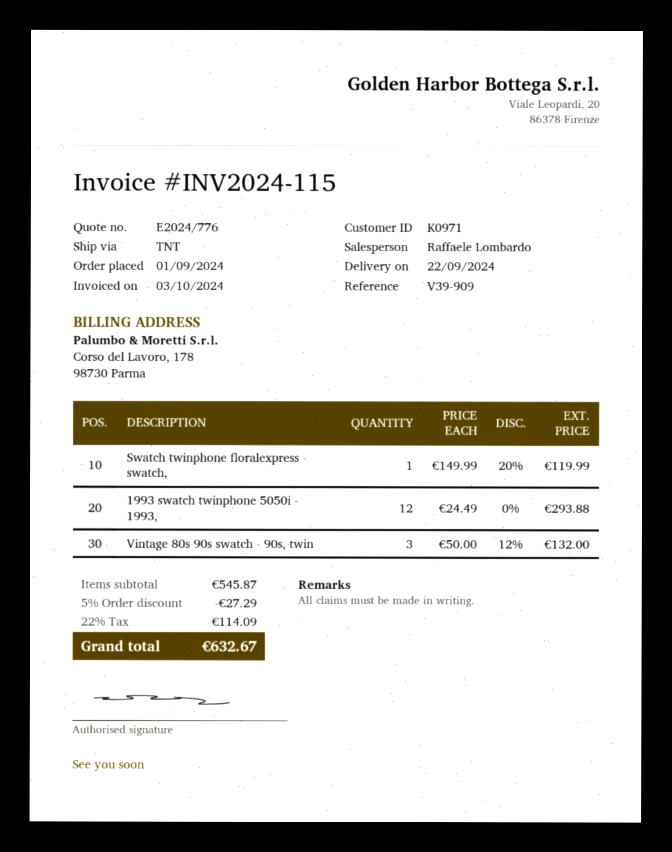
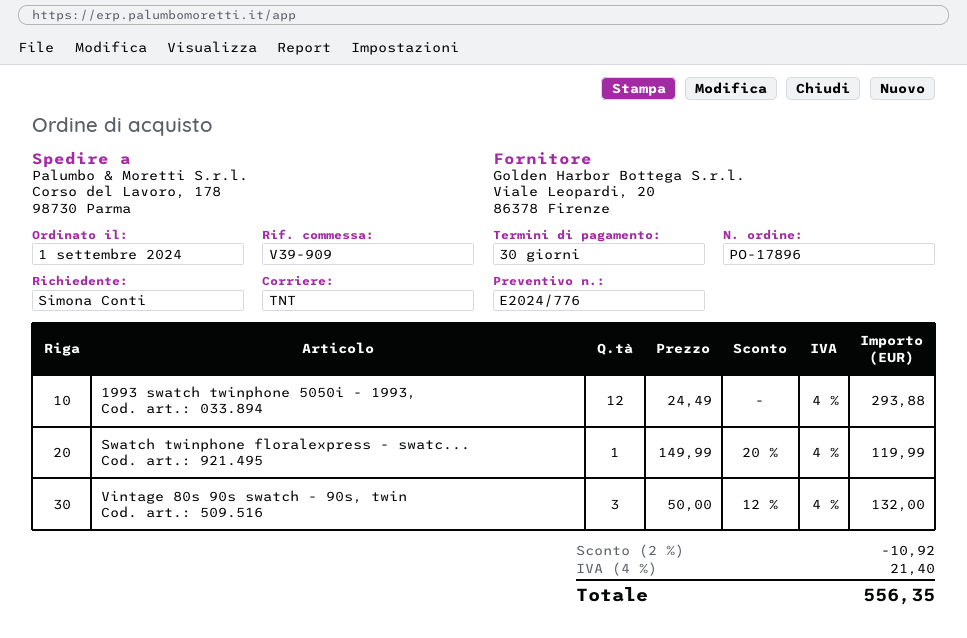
discount: 5% = 27.29 -> 2% = 10.92
tax: 22% = 114.09 -> 4% = 21.40
total: 632.67 -> 556.35

